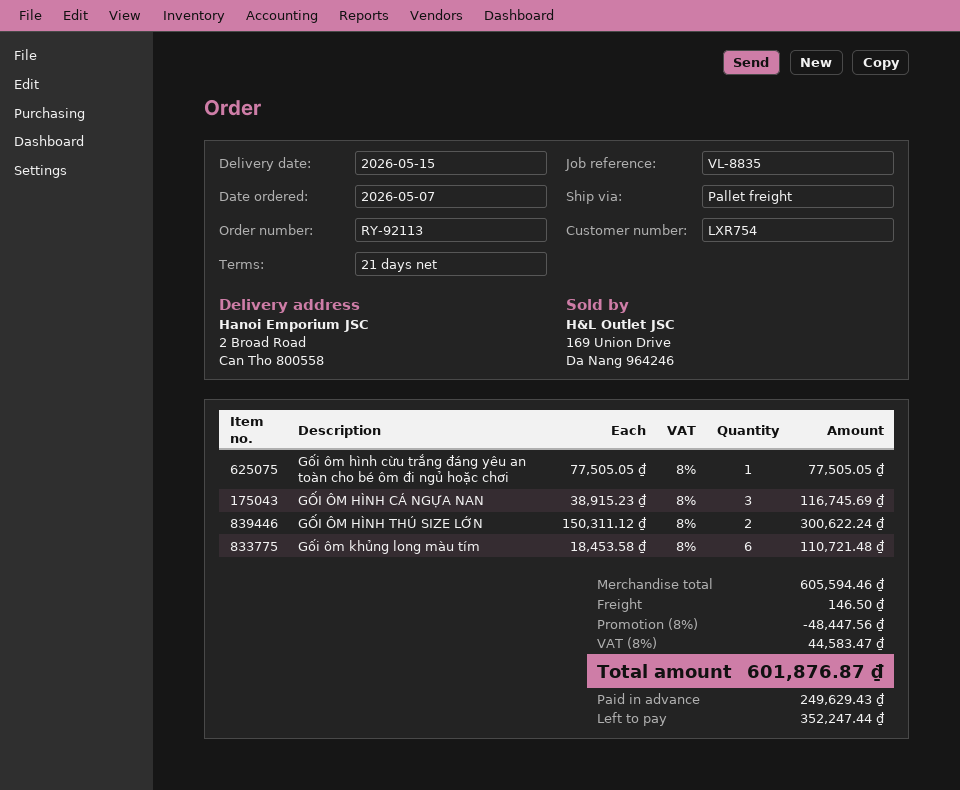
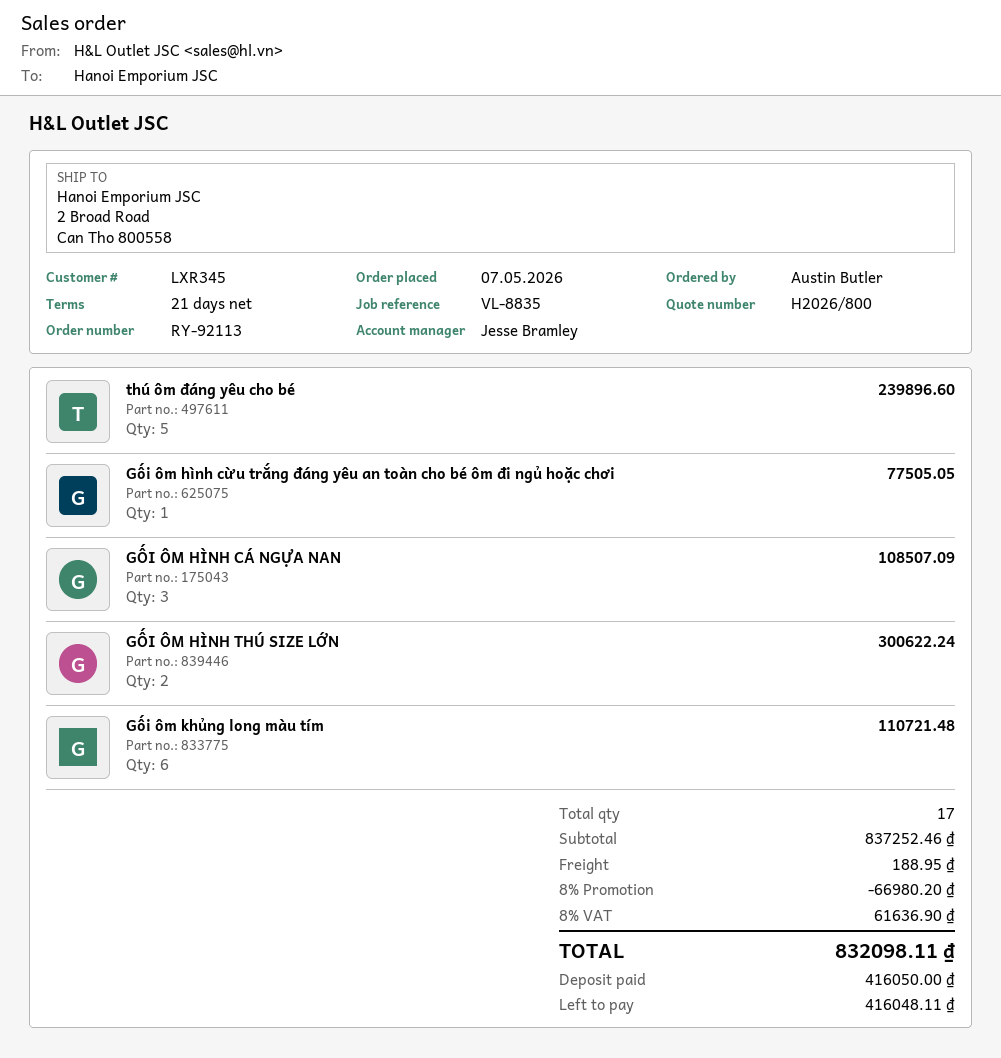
customer number: LXR754 -> LXR345
GỐI ÔM HÌNH CÁ NGỰA NAN: 3 for 116745.69 -> 3 for 108507.09
thú ôm đáng yêu cho bé: none -> 5 for 239896.60
subtotal: 605594.46 -> 837252.46
discount: 8% = 48447.56 -> 8% = 66980.20
shipping: 146.50 -> 188.95
tax: 8% = 44583.47 -> 8% = 61636.90
total: 601876.87 -> 832098.11
deposit: 249629.43 -> 416050.00
balance: 352247.44 -> 416048.11

